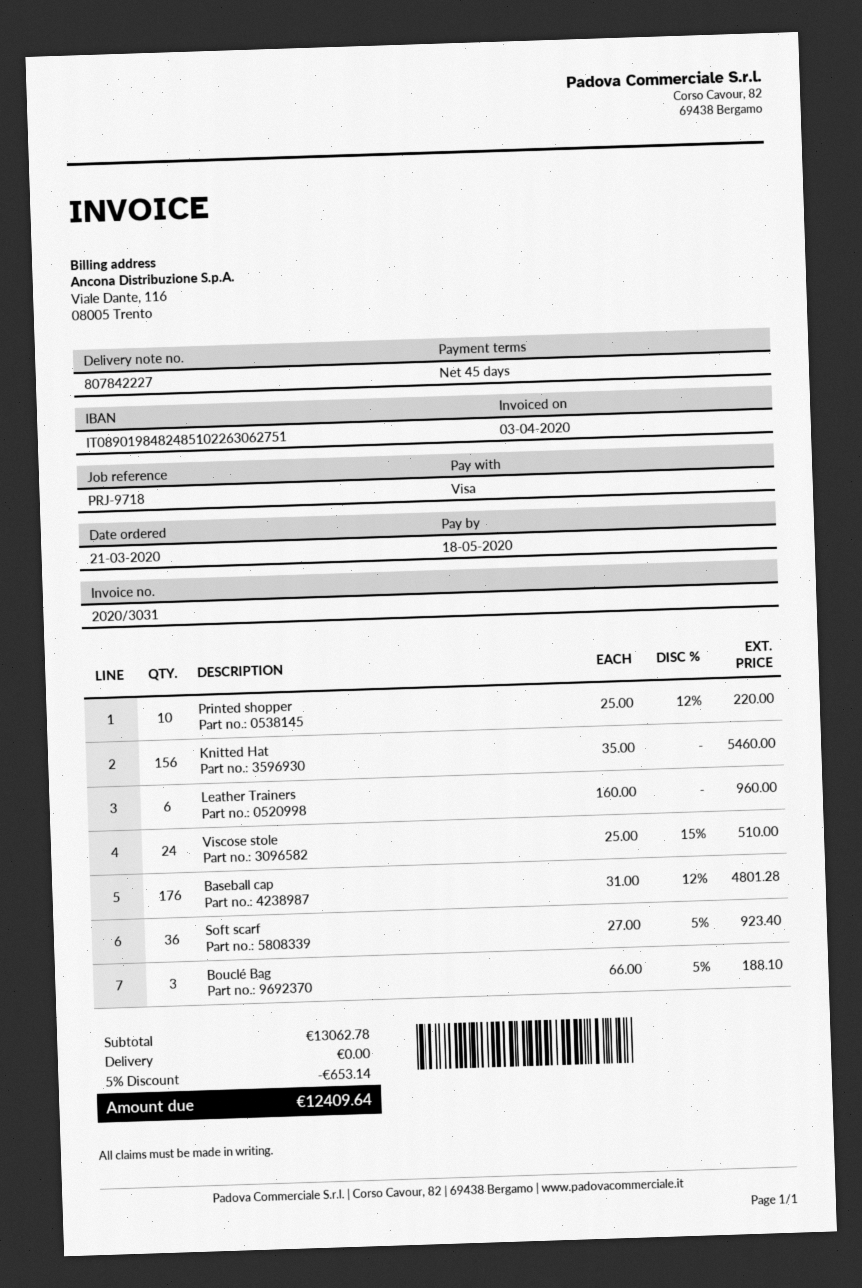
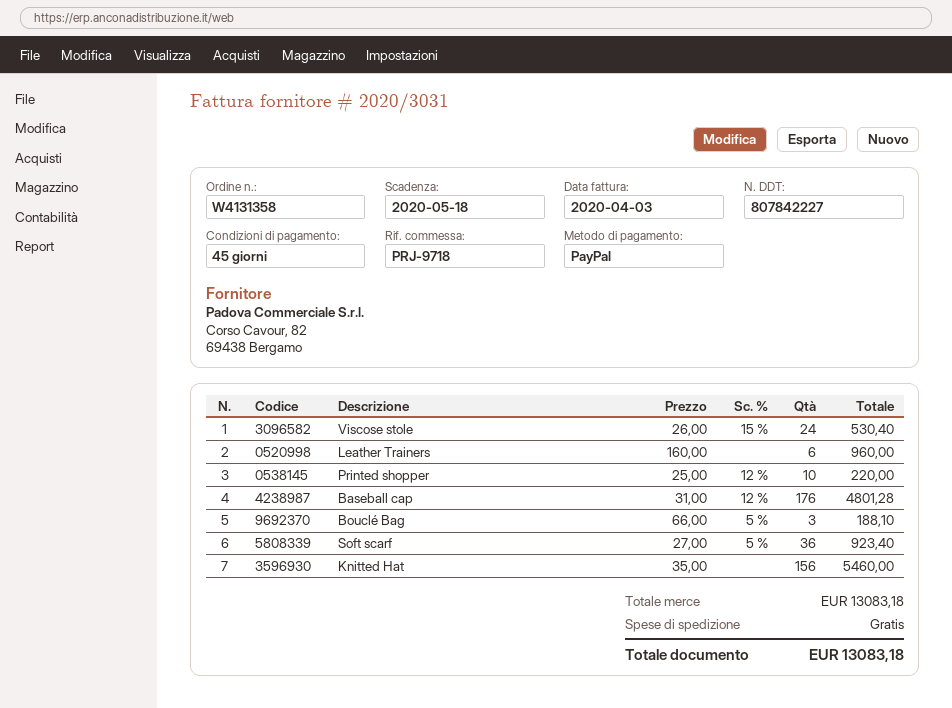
payment method: Visa -> PayPal
Viscose stole: 24 x 25.00 - 15% = 510.00 -> 24 x 26.00 - 15% = 530.40
subtotal: 13062.78 -> 13083.18
discount: 5% = 653.14 -> none
total: 12409.64 -> 13083.18

